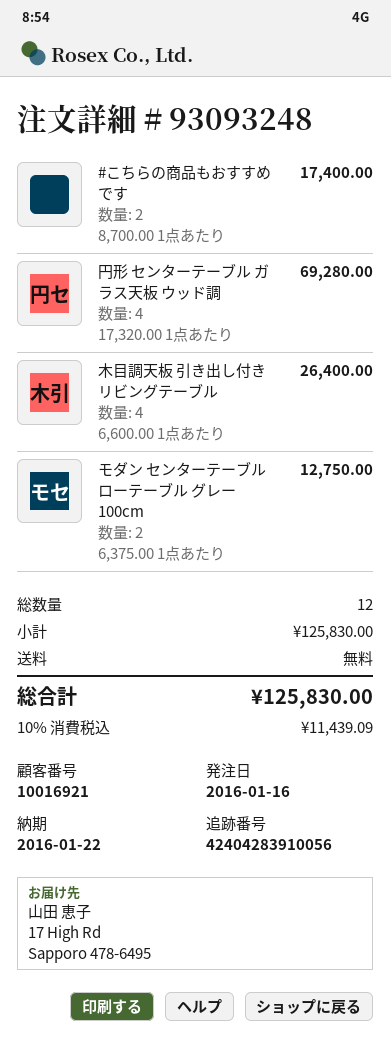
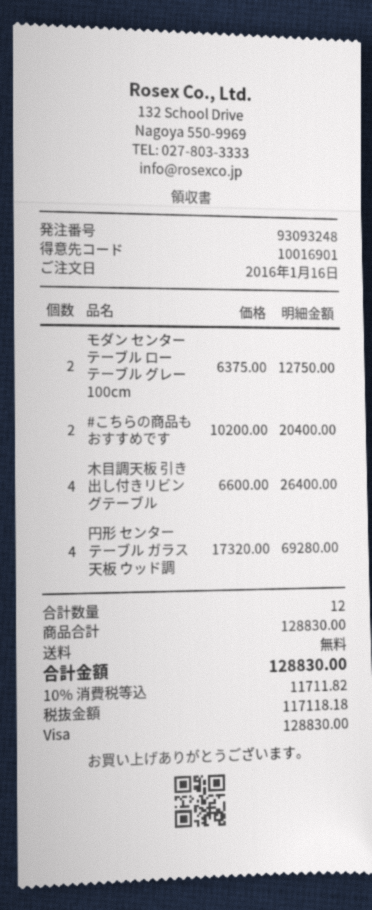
customer number: 10016921 -> 10016901
#こちらの商品もおすすめです: 2 x 8700.00 = 17400.00 -> 2 x 10200.00 = 20400.00
subtotal: 125830.00 -> 128830.00
tax: 10% = 11439.09 -> 10% = 11711.82
total: 125830.00 -> 128830.00

